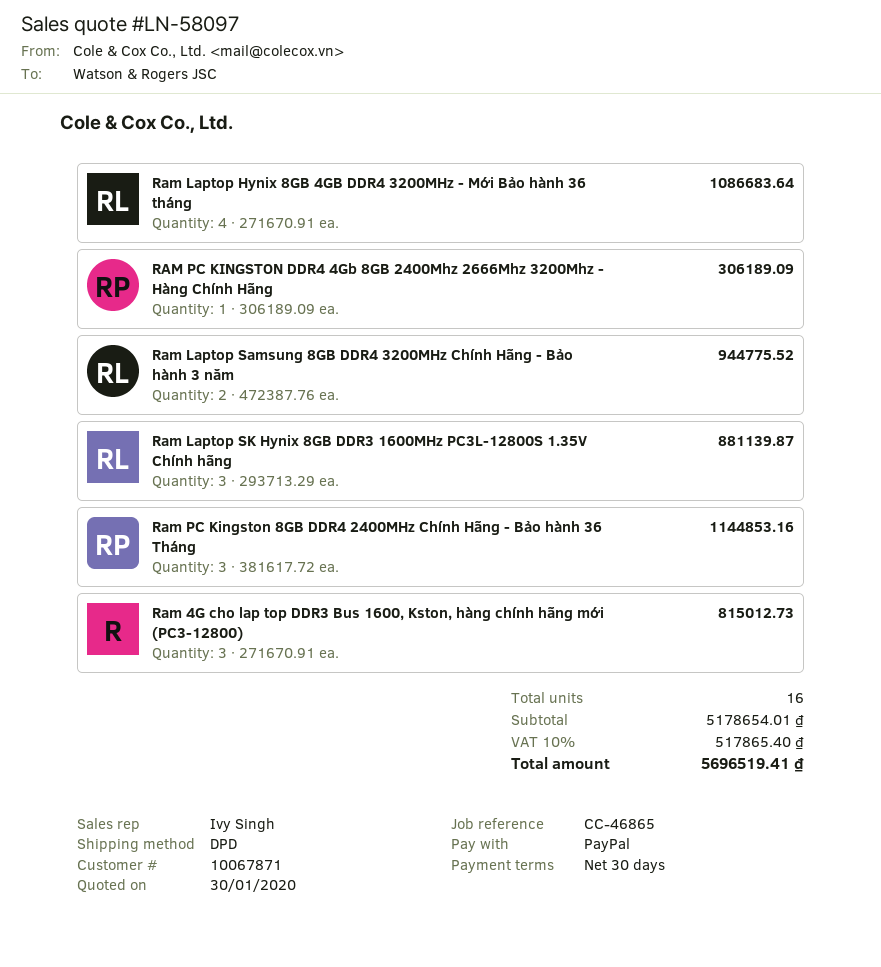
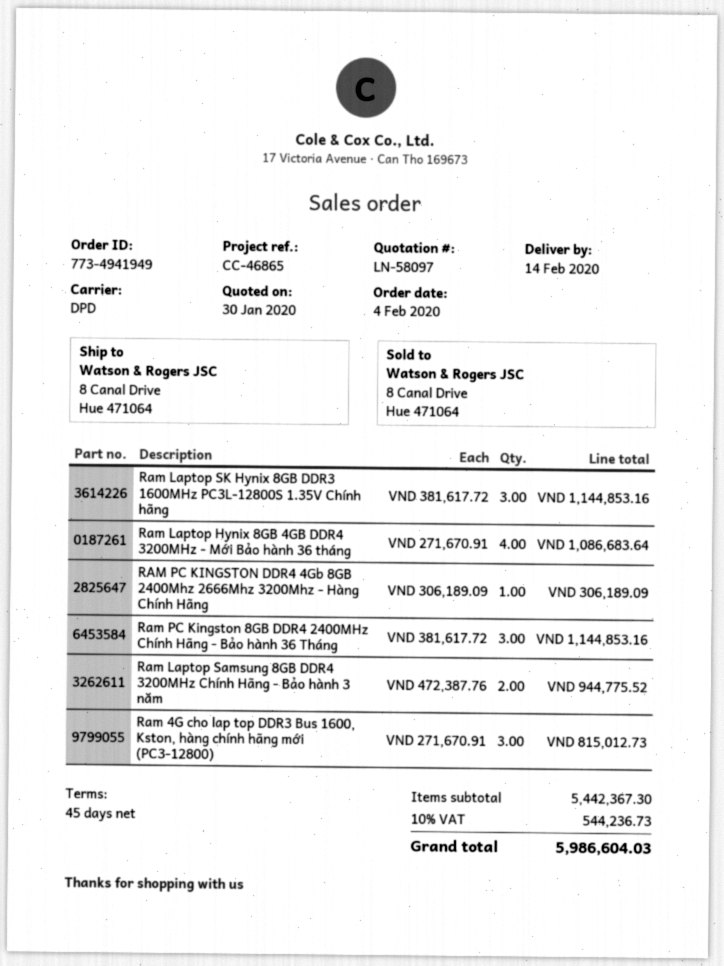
payment terms: 30 days -> 45 days
Ram Laptop SK Hynix 8GB DDR3 1600MHz PC3L-12800S 1.35V Chính hãng: 3 x 293713.29 = 881139.87 -> 3 x 381617.72 = 1144853.16
subtotal: 5178654.01 -> 5442367.30
tax: 10% = 517865.40 -> 10% = 544236.73
total: 5696519.41 -> 5986604.03

